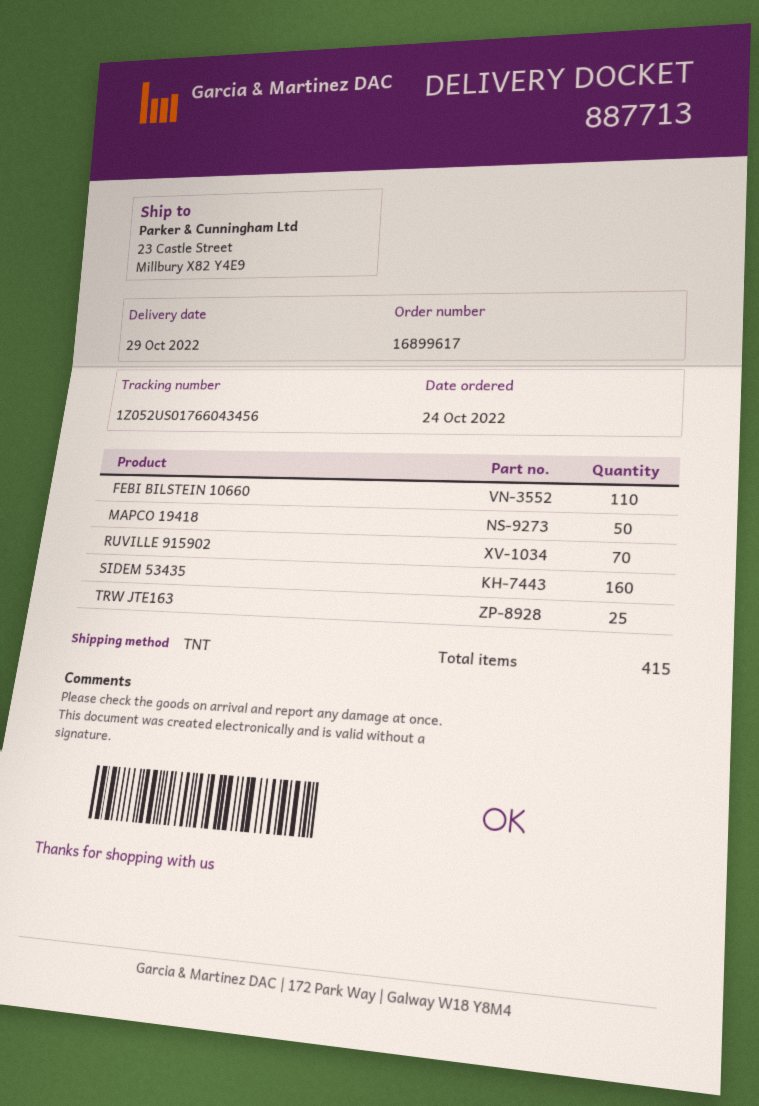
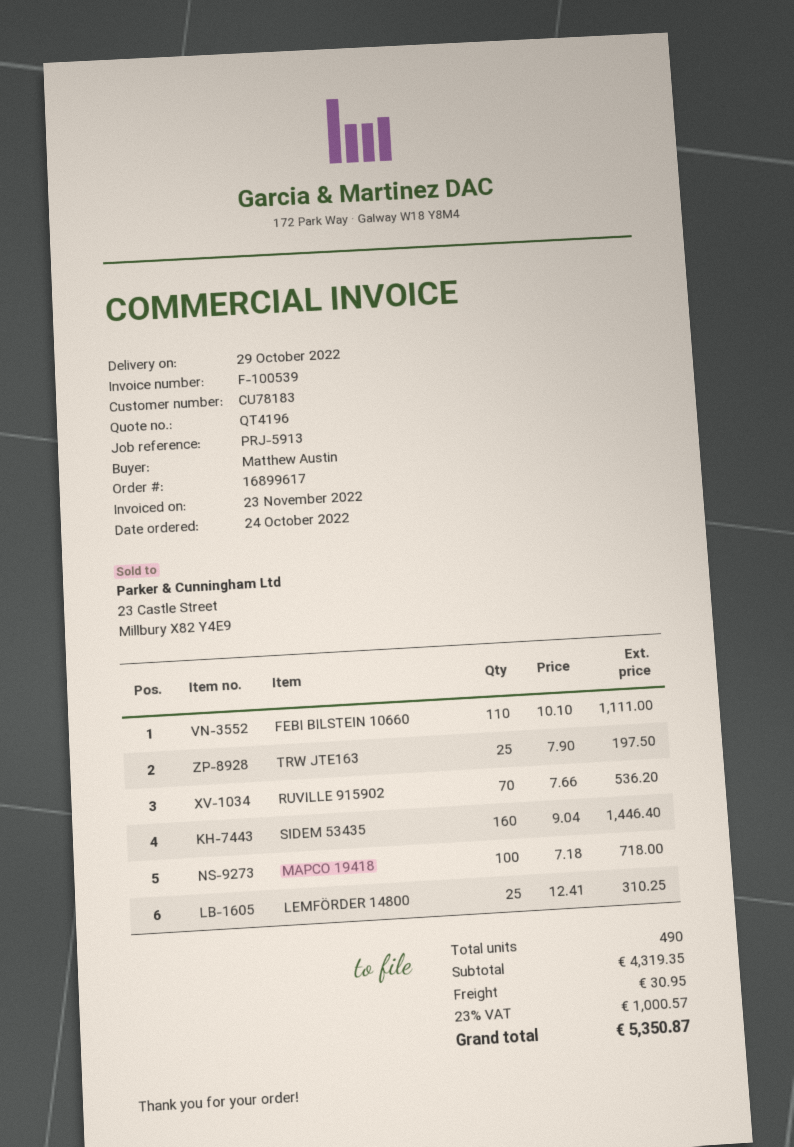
MAPCO 19418: 50 -> 100
LEMFÖRDER 14800: none -> 25
total quantity: 415 -> 490

